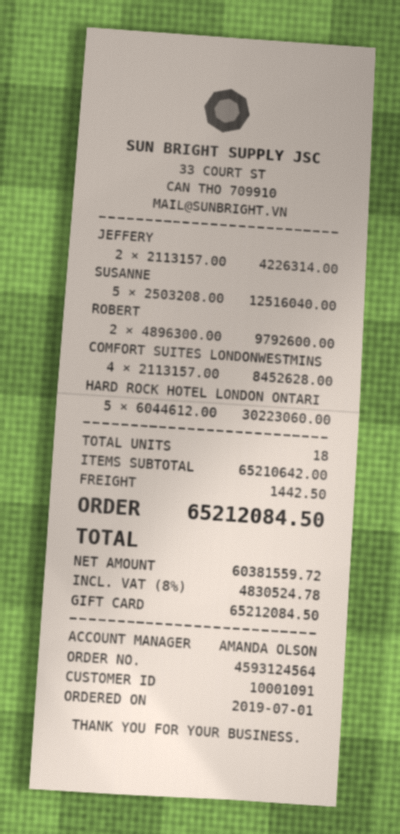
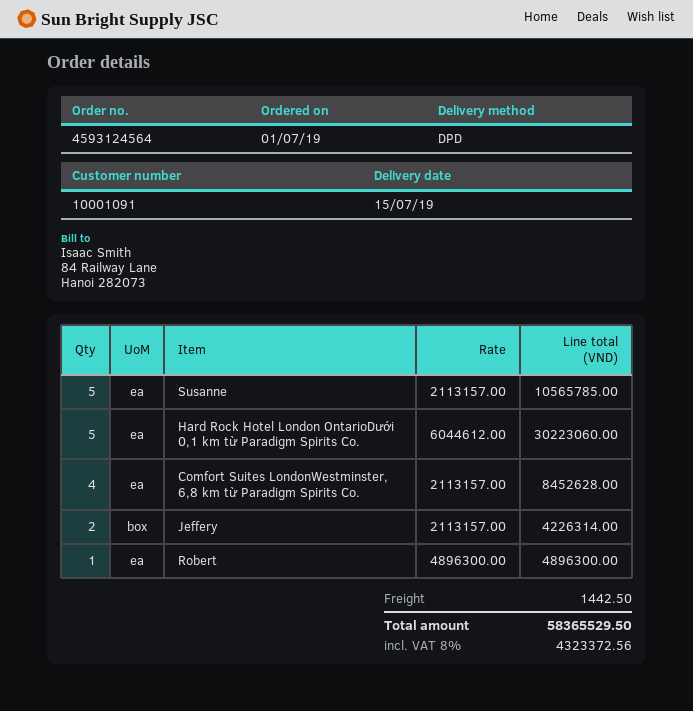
SUSANNE: 5 x 2503208.00 = 12516040.00 -> 5 x 2113157.00 = 10565785.00
ROBERT: 2 x 4896300.00 = 9792600.00 -> 1 x 4896300.00 = 4896300.00
tax: 8% = 4830524.78 -> 8% = 4323372.56
total: 65212084.50 -> 58365529.50

